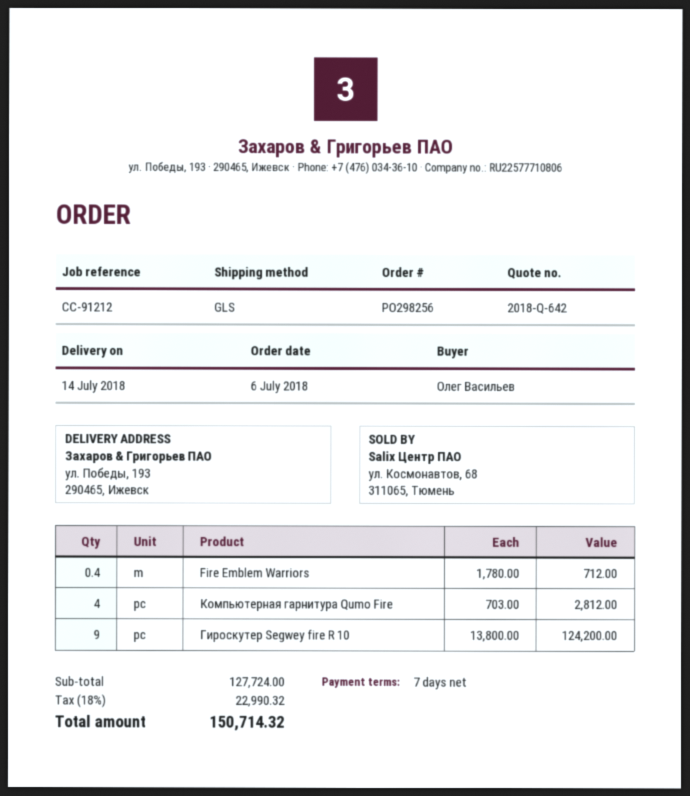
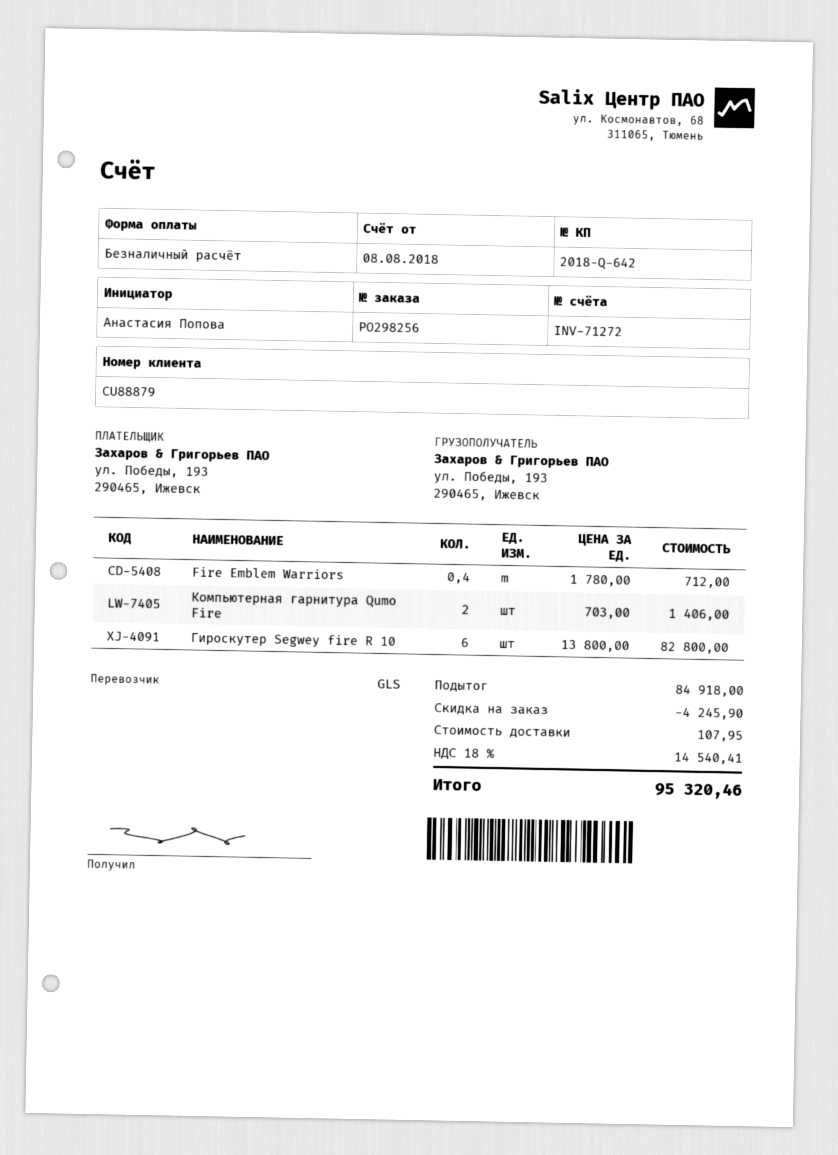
ordered by: Олег Васильев -> Анастасия Попова
Компьютерная гарнитура Qumo Fire: 4 x 703.00 = 2812.00 -> 2 x 703.00 = 1406.00
Гироскутер Segwey fire R 10: 9 x 13800.00 = 124200.00 -> 6 x 13800.00 = 82800.00
subtotal: 127724.00 -> 84918.00
discount: none -> 4245.90
shipping: none -> 107.95
tax: 18% = 22990.32 -> 18% = 14540.41
total: 150714.32 -> 95320.46

